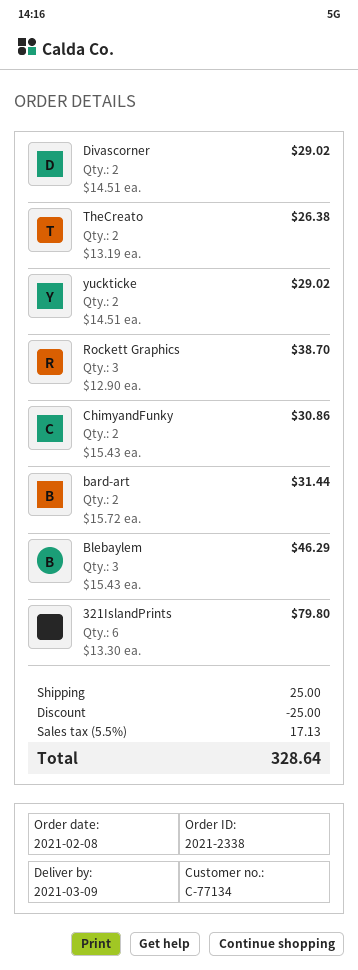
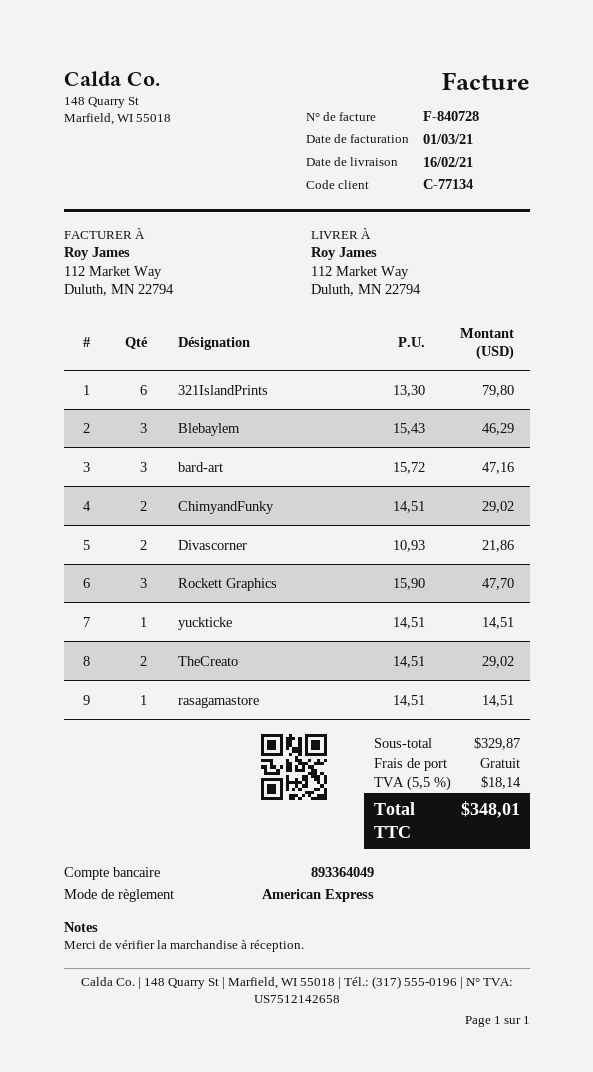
delivery date: 2021-03-09 -> 2021-02-16
Divascorner: 2 x 14.51 = 29.02 -> 2 x 10.93 = 21.86
TheCreato: 2 x 13.19 = 26.38 -> 2 x 14.51 = 29.02
yuckticke: 2 x 14.51 = 29.02 -> 1 x 14.51 = 14.51
Rockett Graphics: 3 x 12.90 = 38.70 -> 3 x 15.90 = 47.70
ChimyandFunky: 2 x 15.43 = 30.86 -> 2 x 14.51 = 29.02
bard-art: 2 x 15.72 = 31.44 -> 3 x 15.72 = 47.16
rasagamastore: none -> 1 x 14.51 = 14.51
discount: 25.00 -> none
shipping: 25.00 -> 0.00
tax: 5.5% = 17.13 -> 5.5% = 18.14
total: 328.64 -> 348.01

